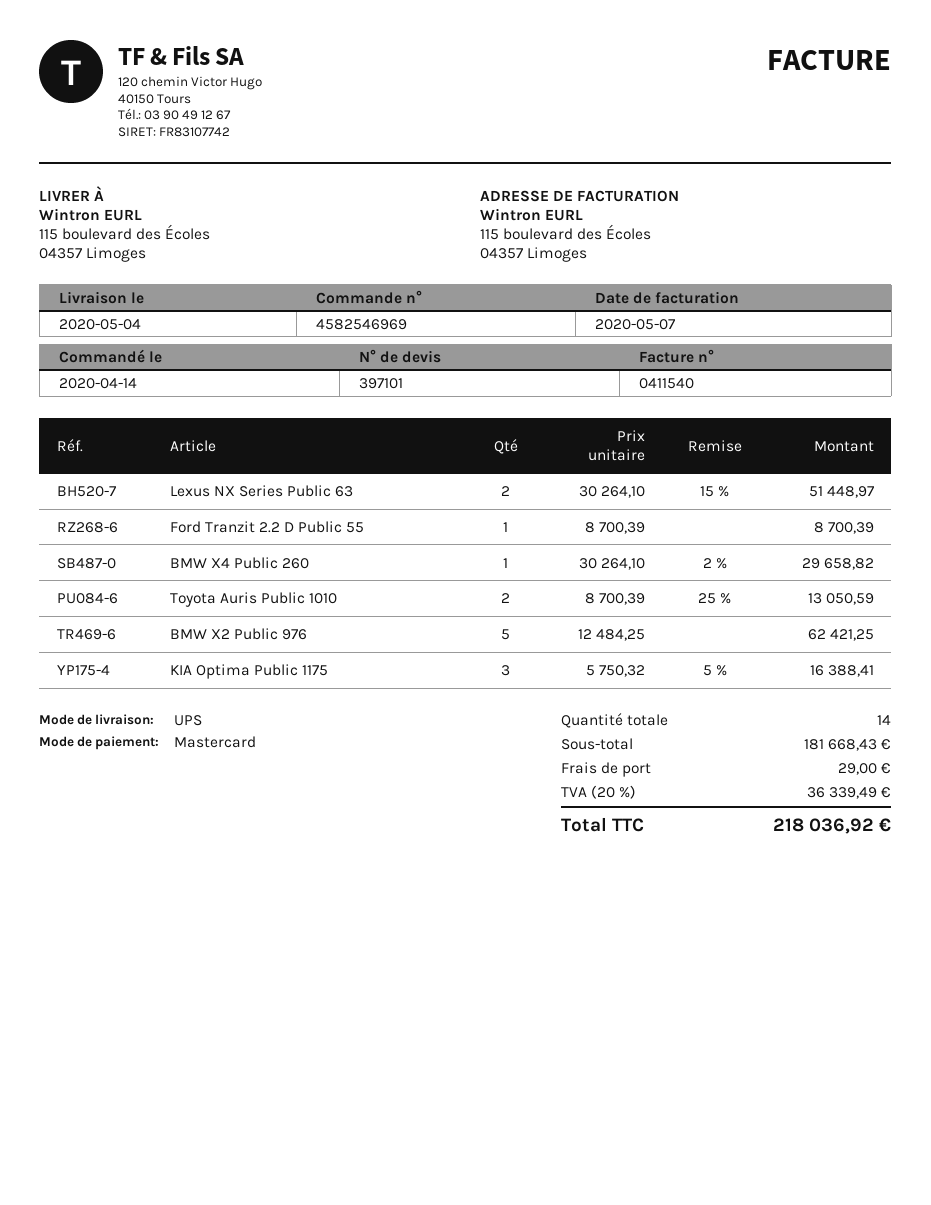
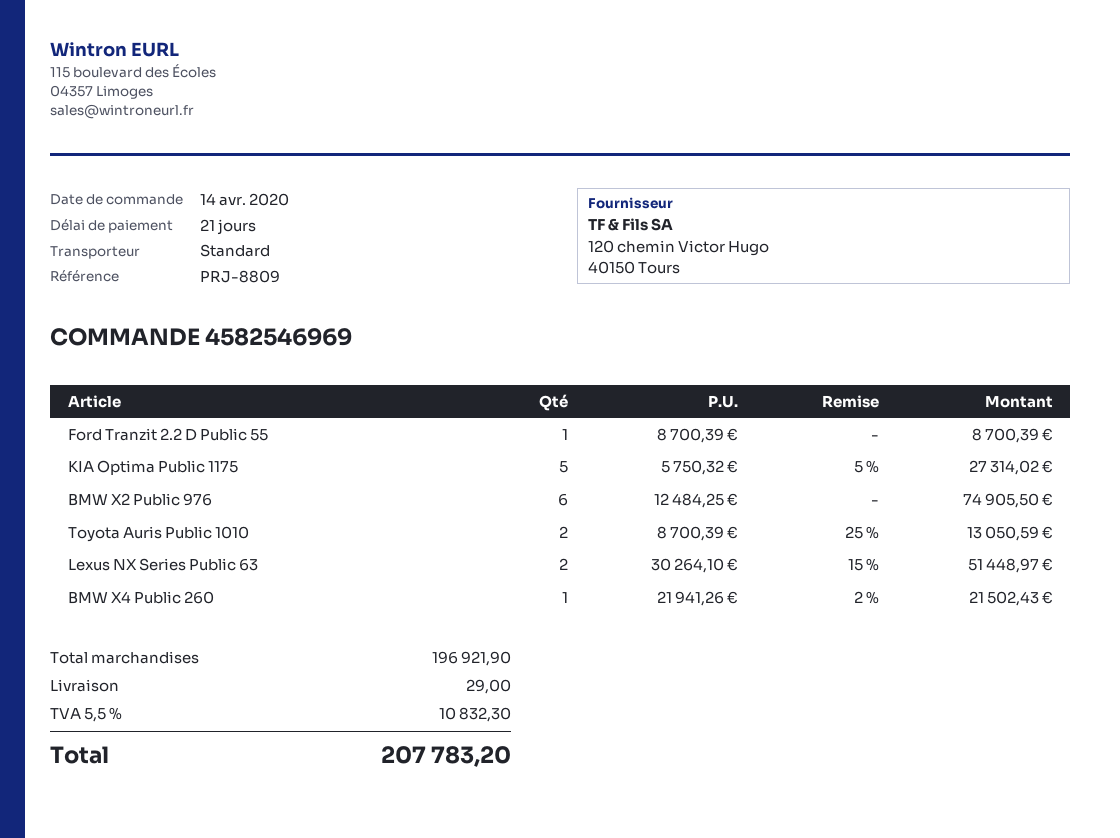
shipping method: UPS -> standard
BMW X4 Public 260: 1 x 30264.10 - 2% = 29658.82 -> 1 x 21941.26 - 2% = 21502.43
BMW X2 Public 976: 5 x 12484.25 = 62421.25 -> 6 x 12484.25 = 74905.50
KIA Optima Public 1175: 3 x 5750.32 - 5% = 16388.41 -> 5 x 5750.32 - 5% = 27314.02
subtotal: 181668.43 -> 196921.90
tax: 20% = 36339.49 -> 5.5% = 10832.30
total: 218036.92 -> 207783.20

